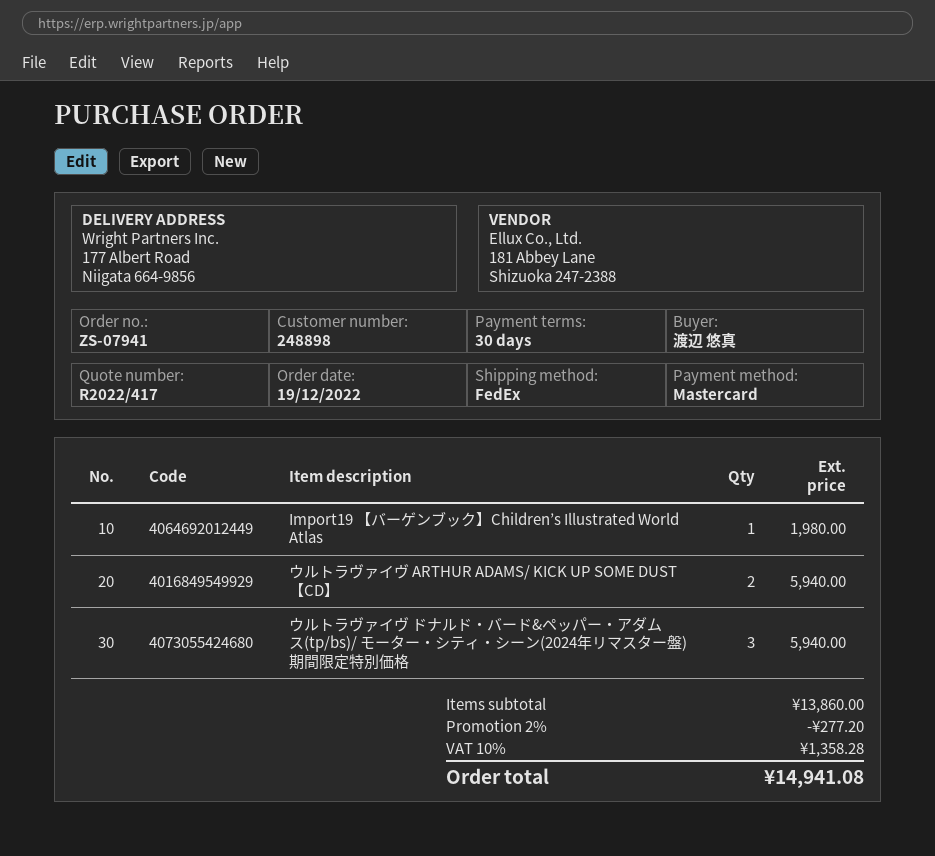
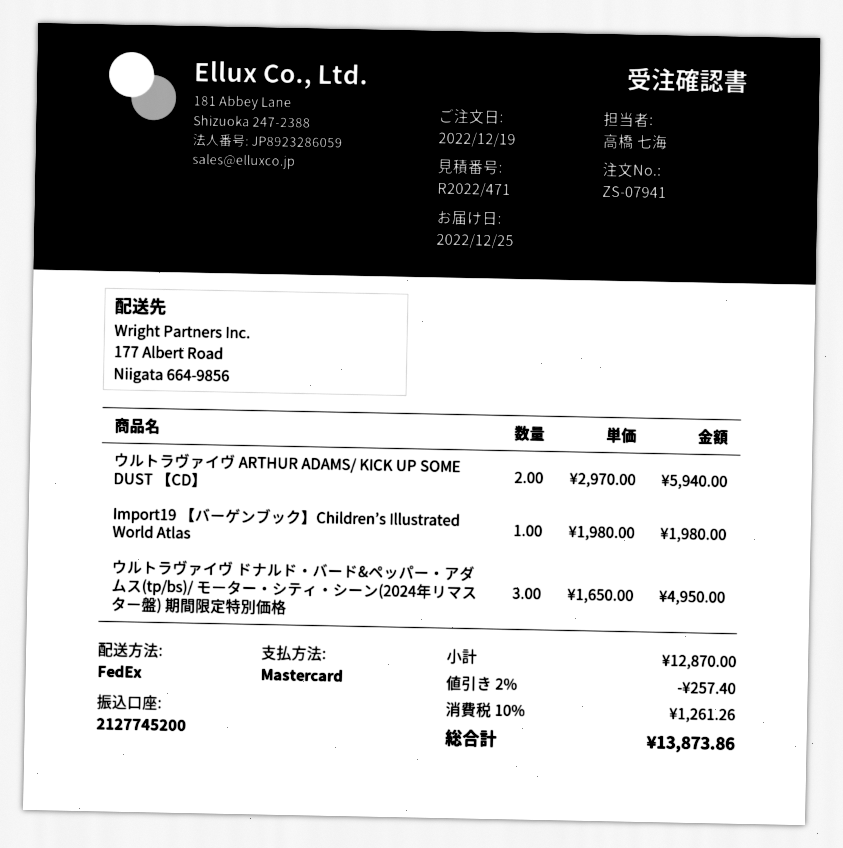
quote number: R2022/417 -> R2022/471
ウルトラヴァイヴ ドナルド・バード&ペッパー・アダムス(tp/bs)/ モーター・シティ・シーン(2024年リマスター盤) 期間限定特別価格: 3 for 5940.00 -> 3 for 4950.00
subtotal: 13860.00 -> 12870.00
discount: 2% = 277.20 -> 2% = 257.40
tax: 10% = 1358.28 -> 10% = 1261.26
total: 14941.08 -> 13873.86

